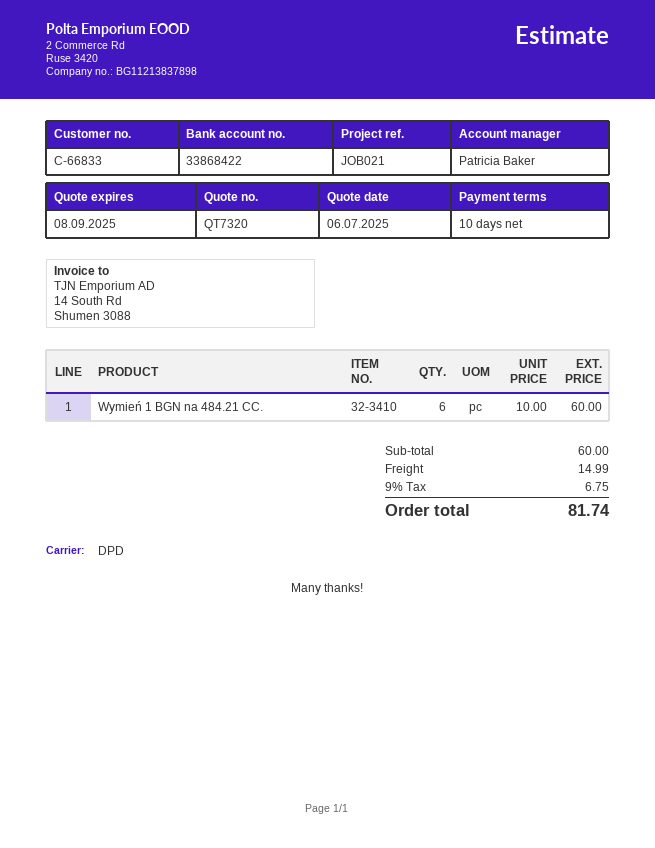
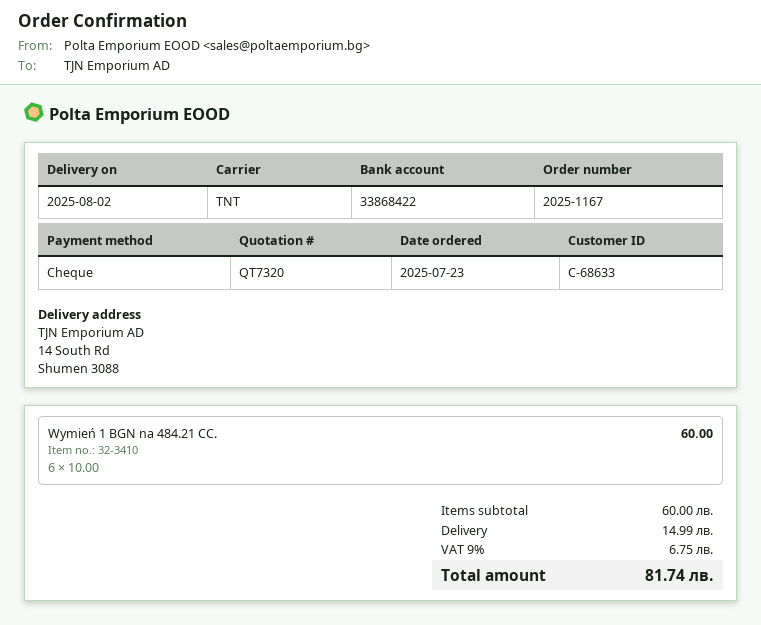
customer number: C-66833 -> C-68633
shipping method: DPD -> TNT

